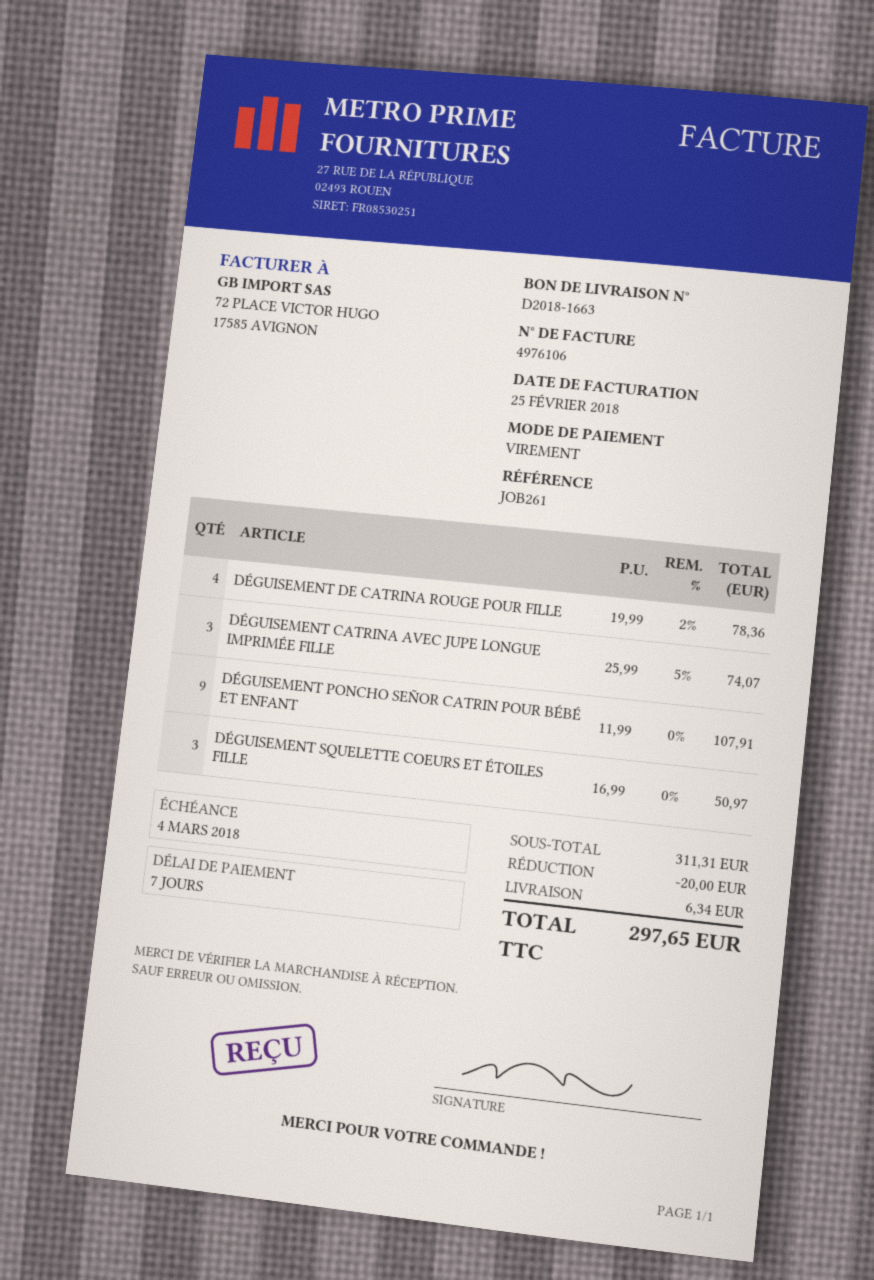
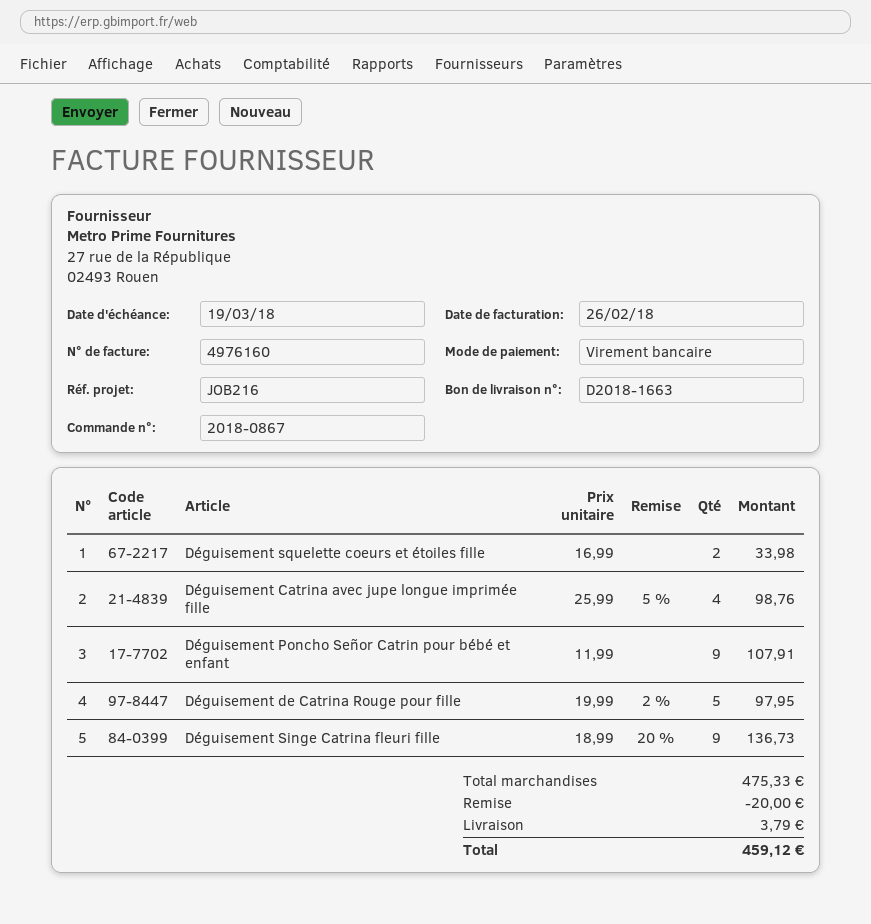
invoice number: 4976106 -> 4976160
invoice date: 2018-02-25 -> 2018-02-26
due date: 2018-03-04 -> 2018-03-19
reference: JOB261 -> JOB216
DÉGUISEMENT DE CATRINA ROUGE POUR FILLE: 4 x 19.99 - 2% = 78.36 -> 5 x 19.99 - 2% = 97.95
DÉGUISEMENT CATRINA AVEC JUPE LONGUE IMPRIMÉE FILLE: 3 x 25.99 - 5% = 74.07 -> 4 x 25.99 - 5% = 98.76
DÉGUISEMENT SQUELETTE COEURS ET ÉTOILES FILLE: 3 x 16.99 = 50.97 -> 2 x 16.99 = 33.98
Déguisement Singe Catrina fleuri fille: none -> 9 x 18.99 - 20% = 136.73
subtotal: 311.31 -> 475.33
shipping: 6.34 -> 3.79
total: 297.65 -> 459.12

